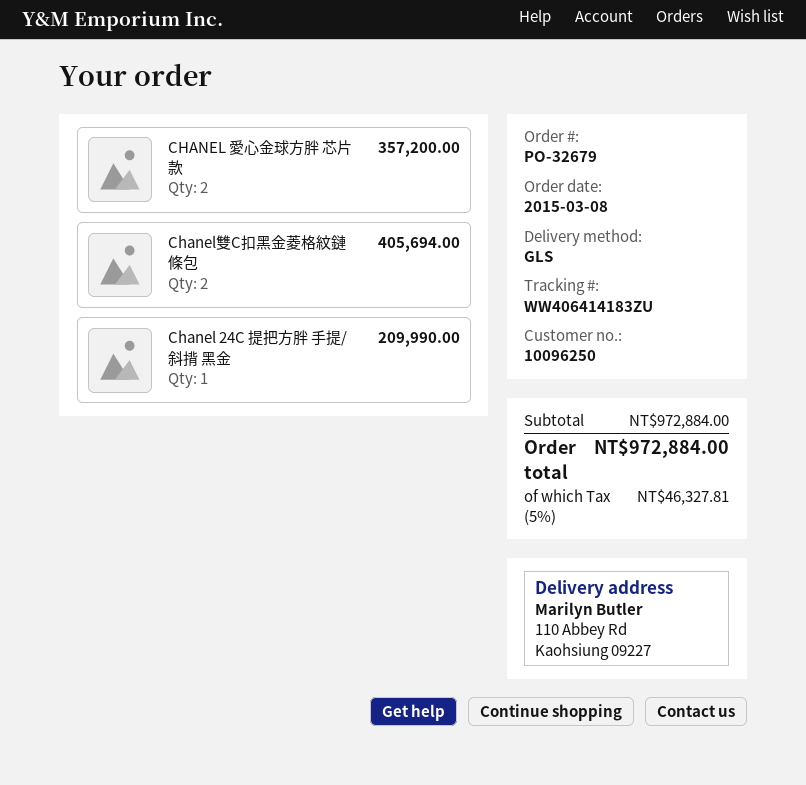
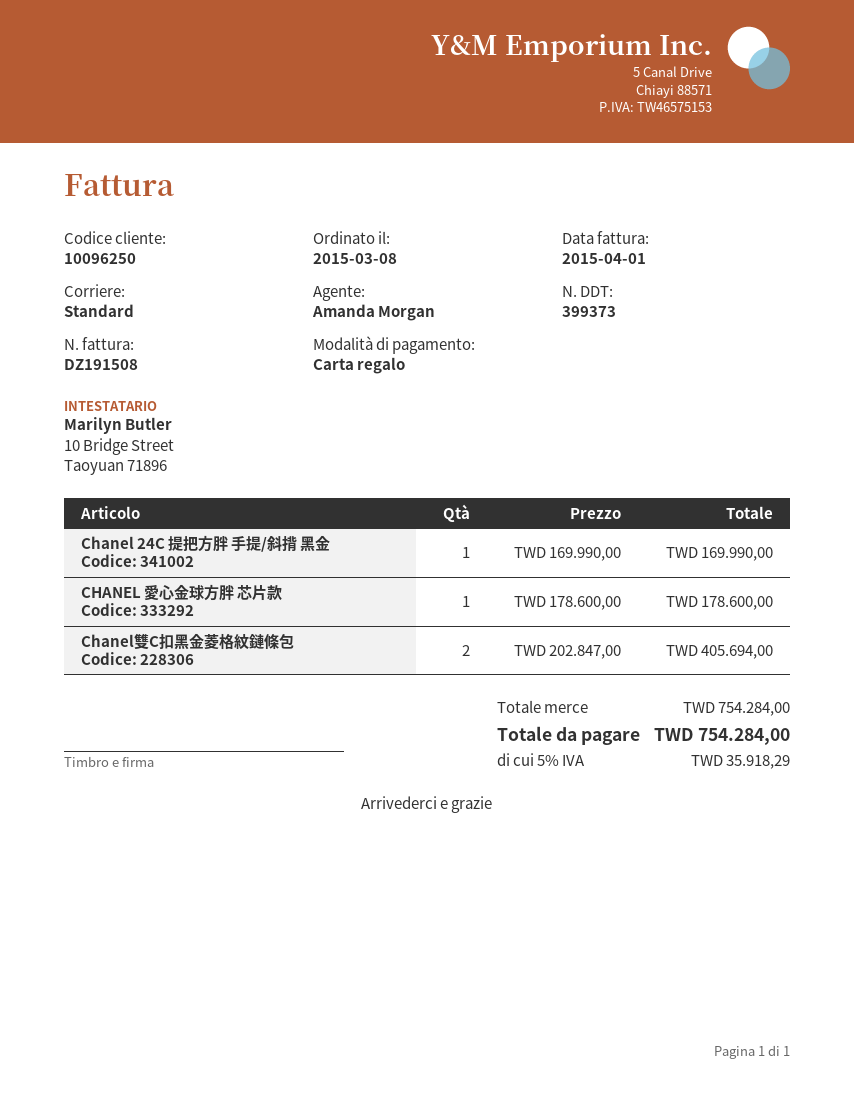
shipping method: GLS -> standard
CHANEL 愛心金球方胖 芯片款: 2 for 357200.00 -> 1 for 178600.00
Chanel 24C 提把方胖 手提/斜揹 黑金: 1 for 209990.00 -> 1 for 169990.00
subtotal: 972884.00 -> 754284.00
tax: 5% = 46327.81 -> 5% = 35918.29
total: 972884.00 -> 754284.00

